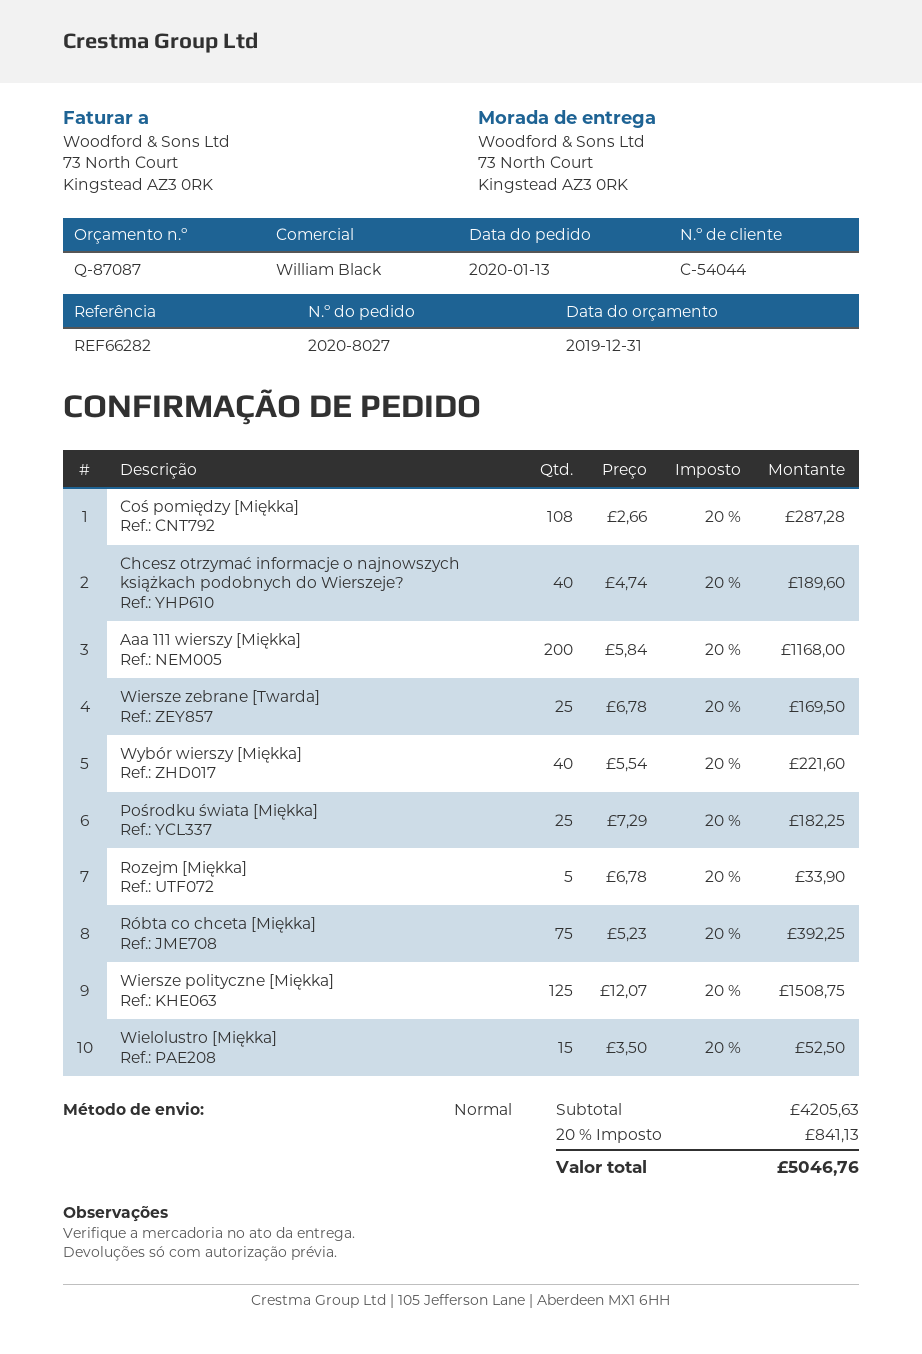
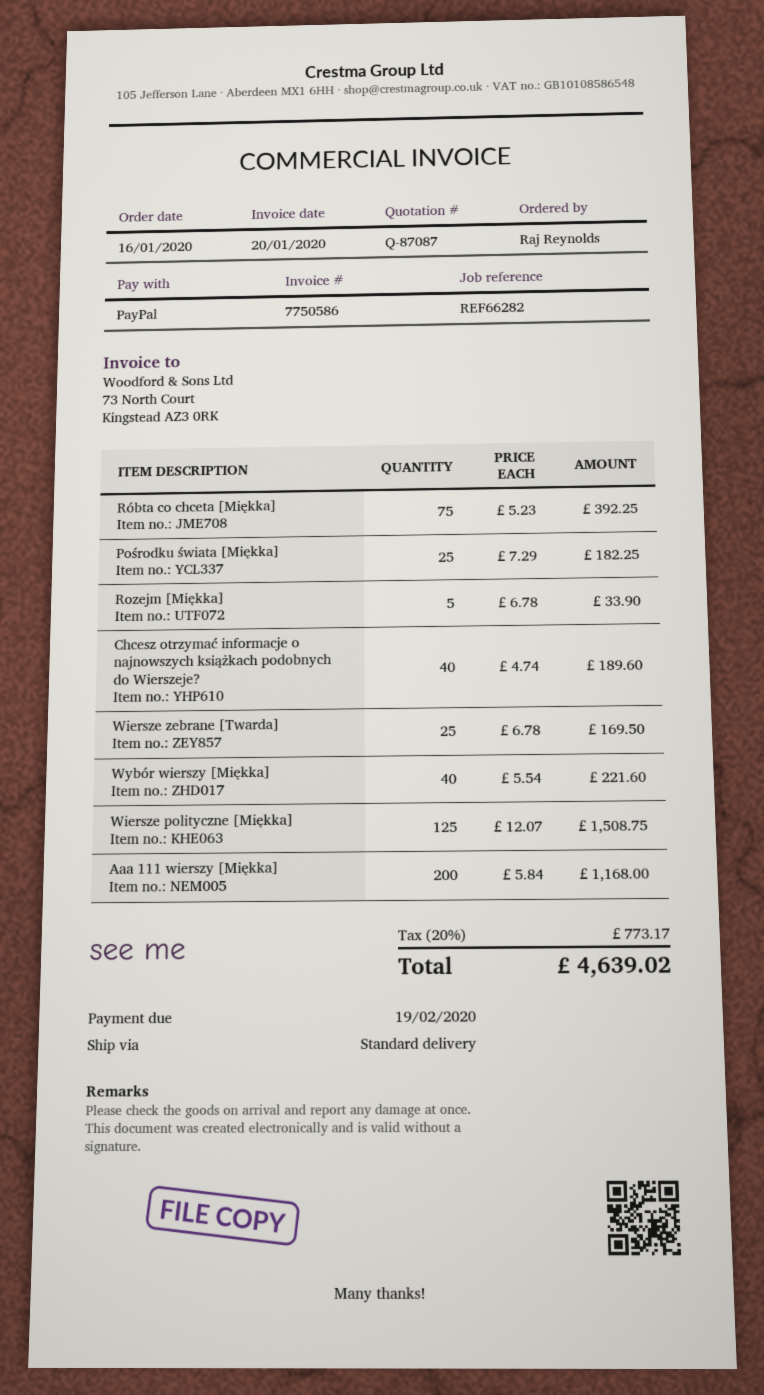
order date: 2020-01-13 -> 2020-01-16
Coś pomiędzy [Miękka]: 108 x 2.66 = 287.28 -> none
Wielolustro [Miękka]: 15 x 3.50 = 52.50 -> none
tax: 20% = 841.13 -> 20% = 773.17
total: 5046.76 -> 4639.02

